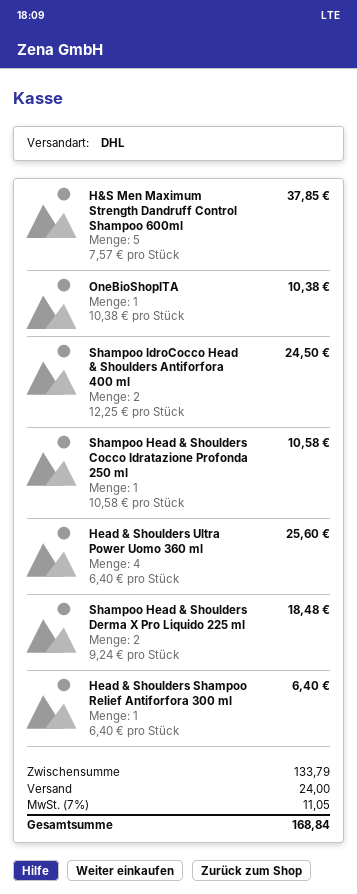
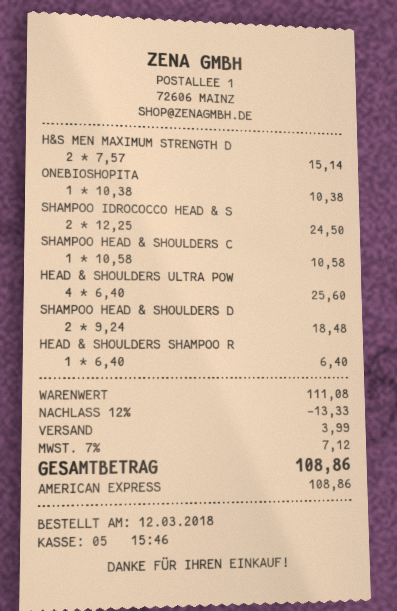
H&S Men Maximum Strength Dandruff Control Shampoo 600ml: 5 x 7.57 = 37.85 -> 2 x 7.57 = 15.14
subtotal: 133.79 -> 111.08
discount: none -> 12% = 13.33
shipping: 24.00 -> 3.99
tax: 7% = 11.05 -> 7% = 7.12
total: 168.84 -> 108.86

